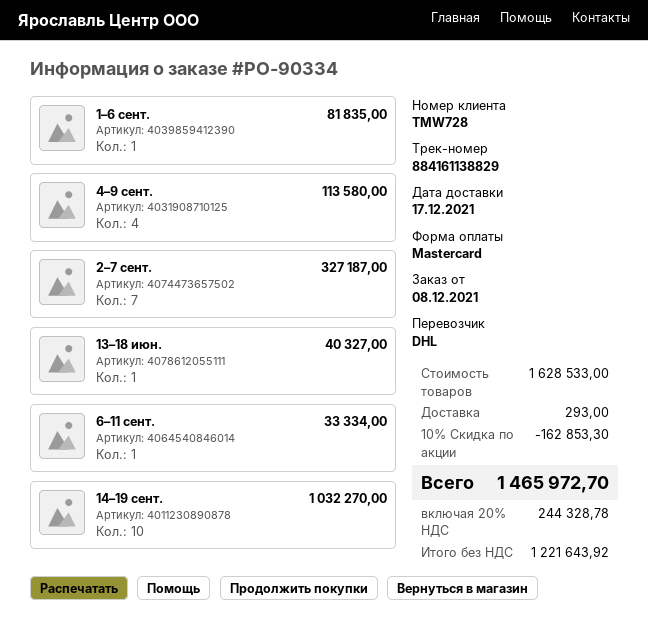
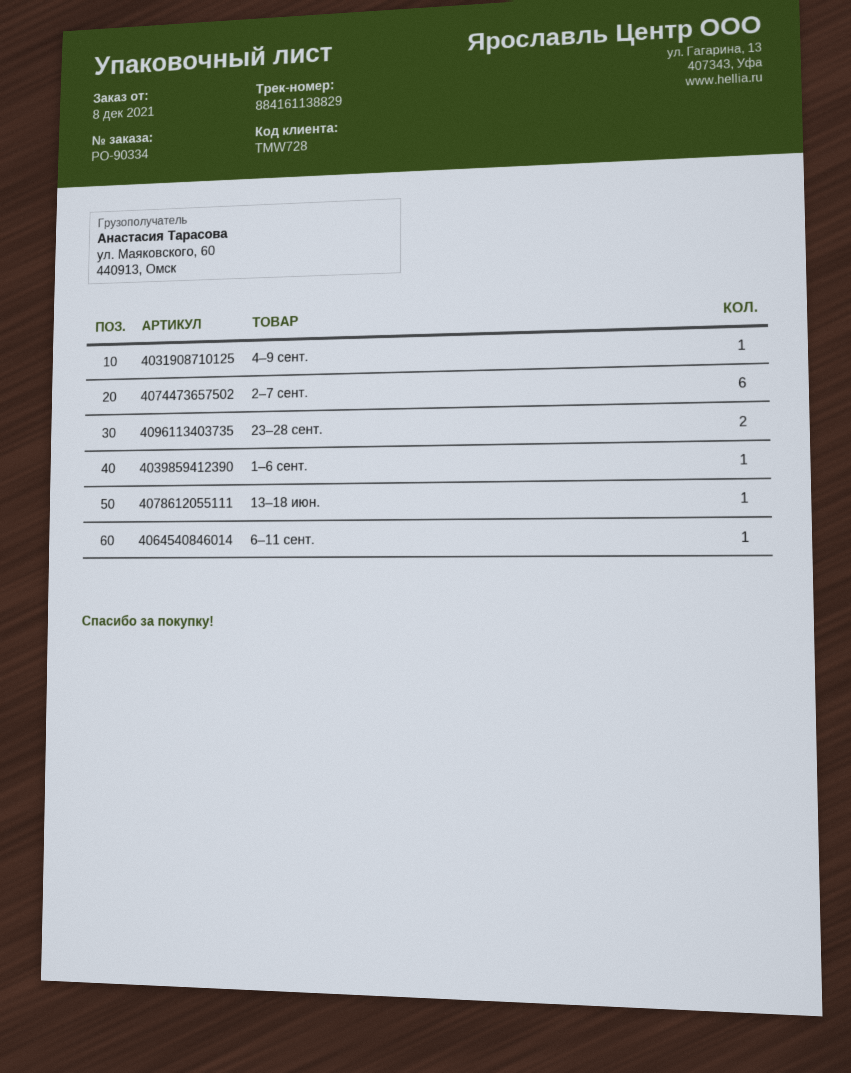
4–9 сент.: 4 -> 1
2–7 сент.: 7 -> 6
14–19 сент.: 10 -> none
23–28 сент.: none -> 2

